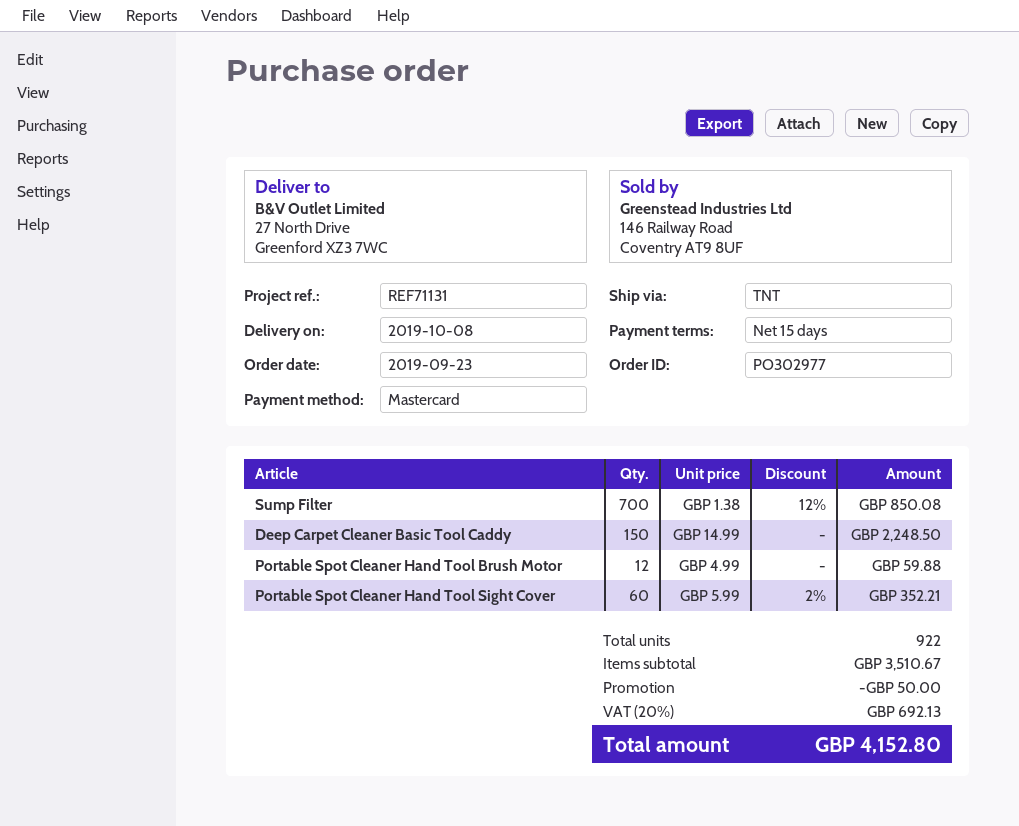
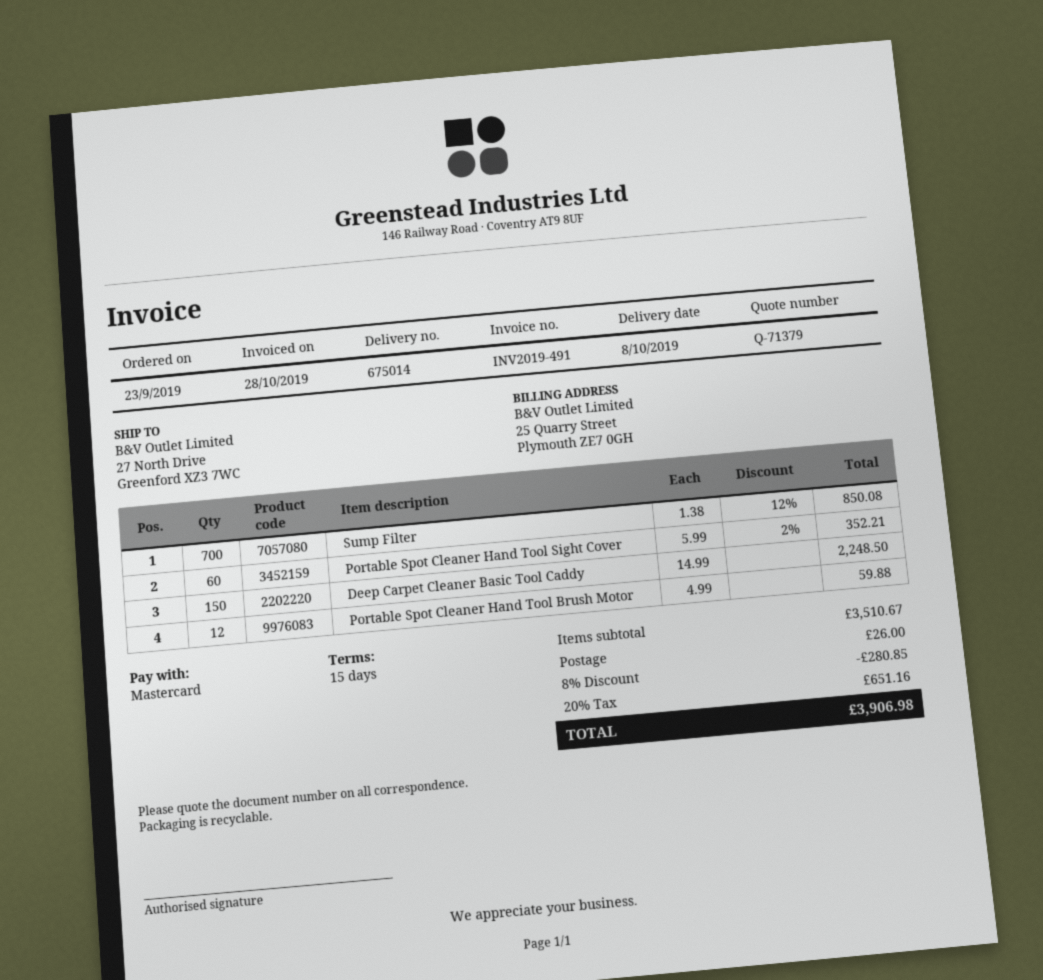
discount: 50.00 -> 280.85
shipping: none -> 26.00
tax: 20% = 692.13 -> 20% = 651.16
total: 4152.80 -> 3906.98

